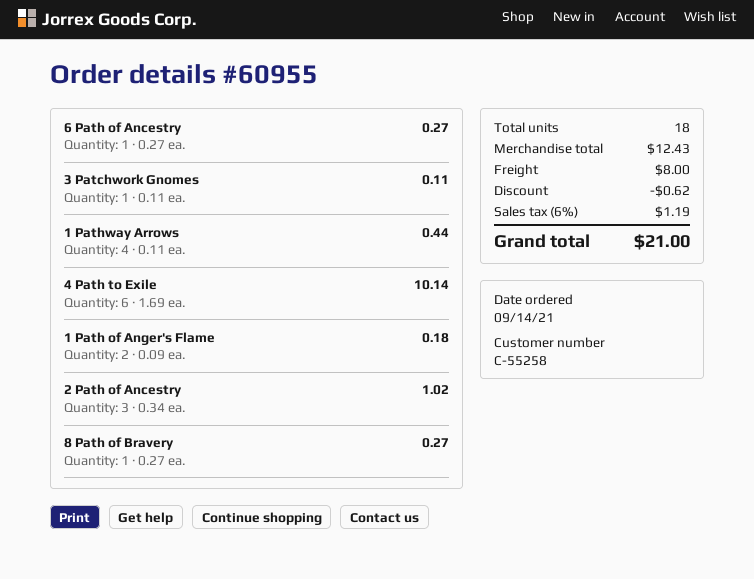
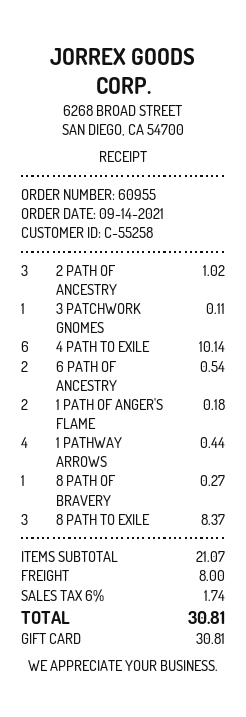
6 Path of Ancestry: 1 for 0.27 -> 2 for 0.54
8 PATH TO EXILE: none -> 3 for 8.37
subtotal: 12.43 -> 21.07
discount: 0.62 -> none
tax: 6% = 1.19 -> 6% = 1.74
total: 21.00 -> 30.81

